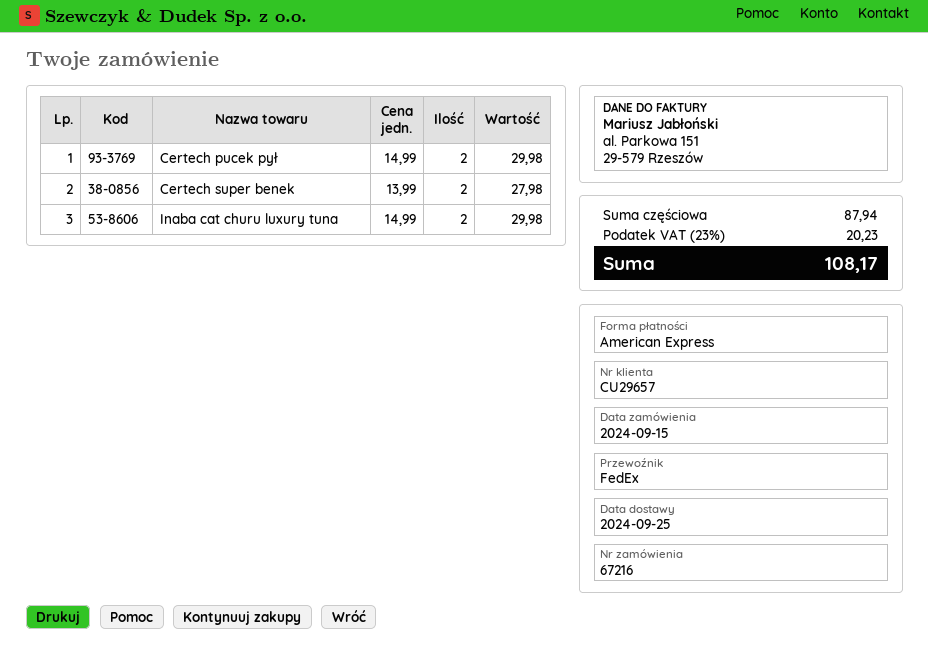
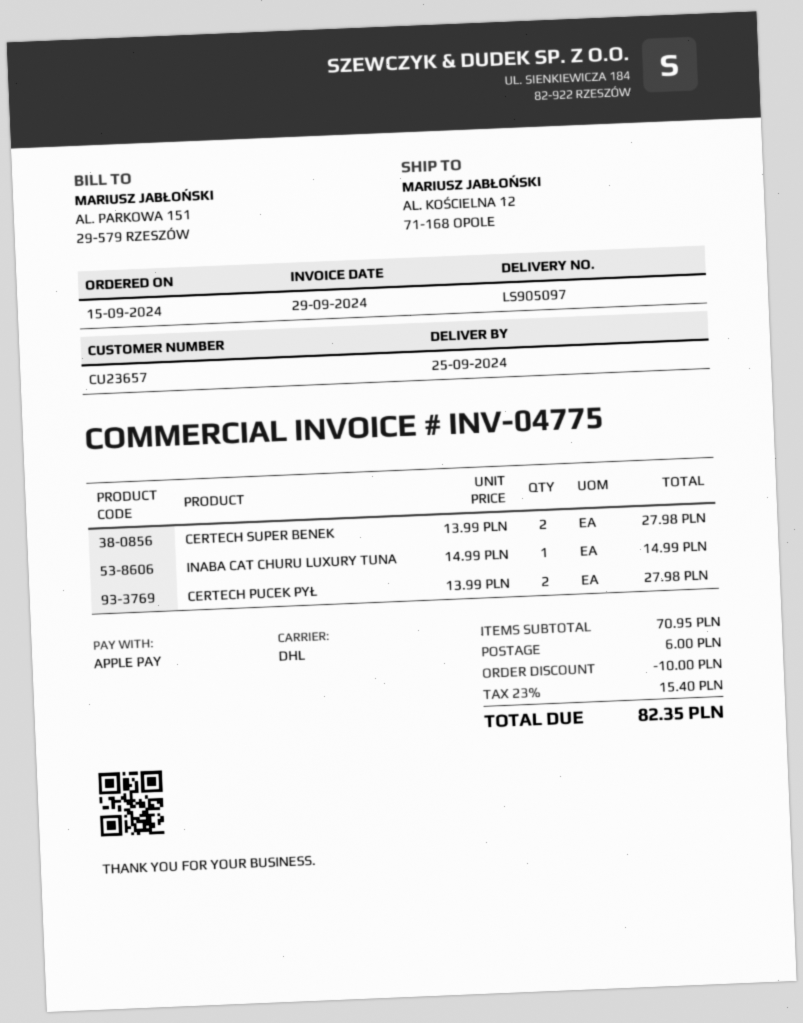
customer number: CU29657 -> CU23657
payment method: American Express -> Apple Pay
shipping method: FedEx -> DHL
Certech pucek pył: 2 x 14.99 = 29.98 -> 2 x 13.99 = 27.98
Inaba cat churu luxury tuna: 2 x 14.99 = 29.98 -> 1 x 14.99 = 14.99
subtotal: 87.94 -> 70.95
discount: none -> 10.00
shipping: none -> 6.00
tax: 23% = 20.23 -> 23% = 15.40
total: 108.17 -> 82.35

